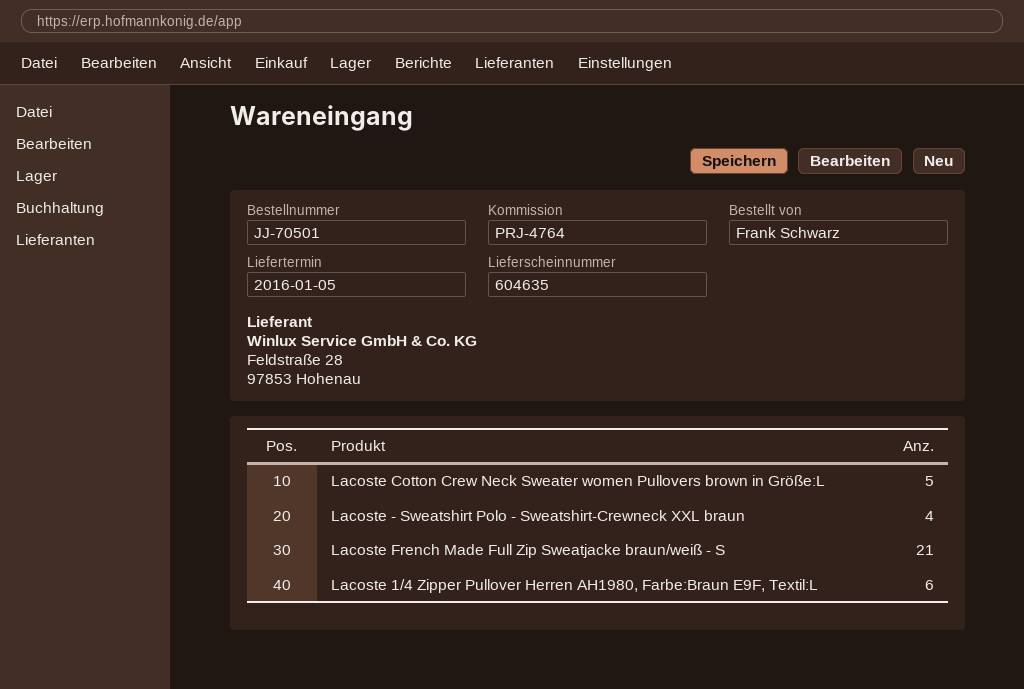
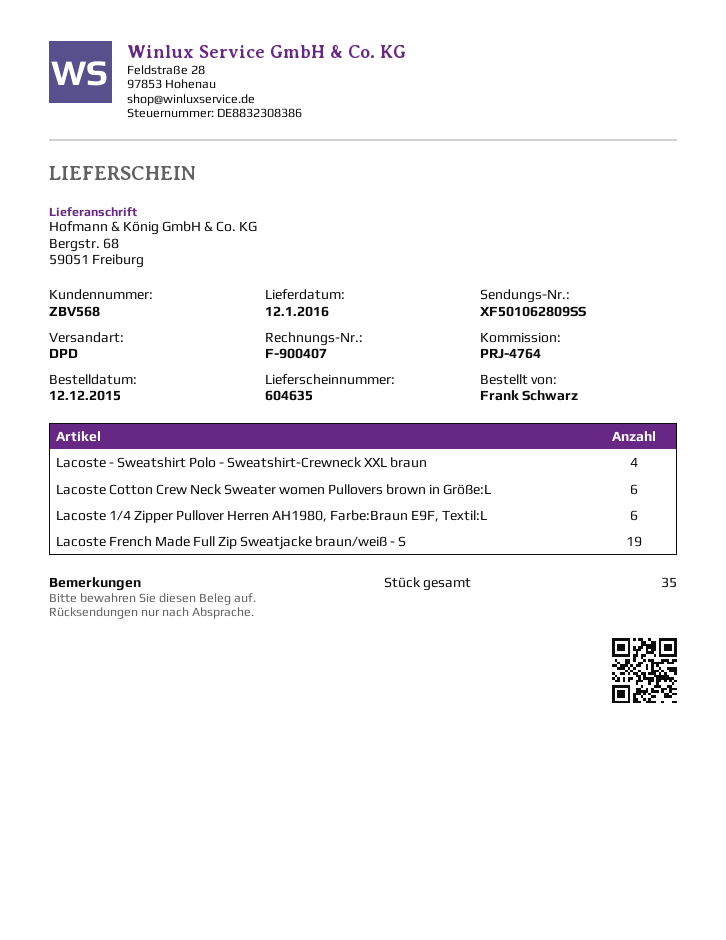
delivery date: 2016-01-05 -> 2016-01-12
Lacoste Cotton Crew Neck Sweater women Pullovers brown in Größe:L: 5 -> 6
Lacoste French Made Full Zip Sweatjacke braun/weiß - S: 21 -> 19

